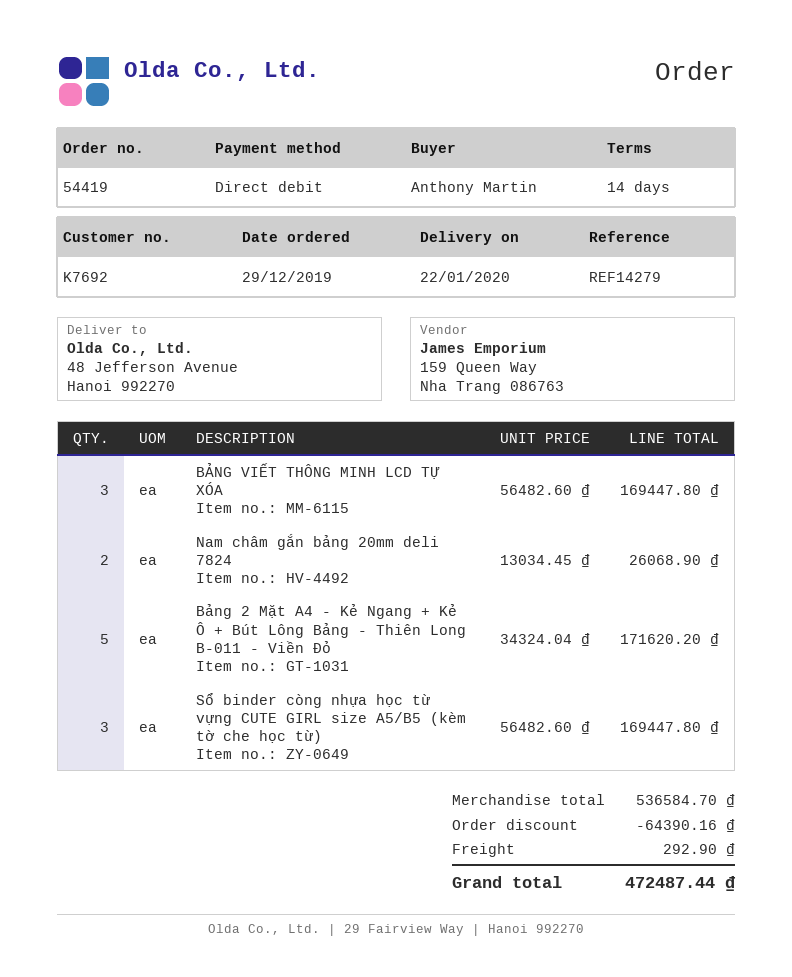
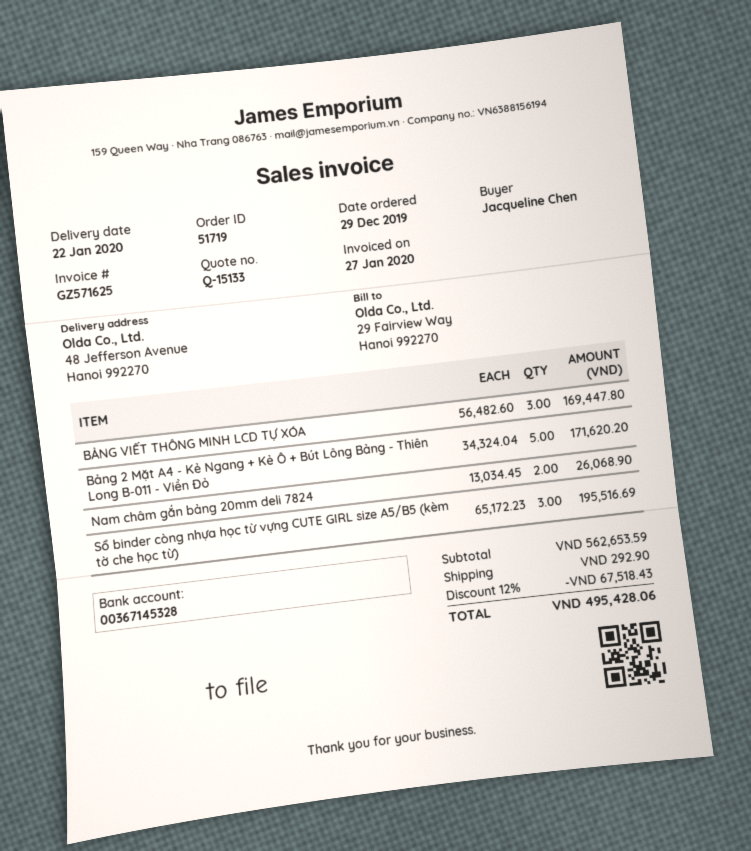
order number: 54419 -> 51719
ordered by: Anthony Martin -> Jacqueline Chen
Sổ binder còng nhựa học từ vựng CUTE GIRL size A5/B5 (kèm tờ che học từ): 3 x 56482.60 = 169447.80 -> 3 x 65172.23 = 195516.69
subtotal: 536584.70 -> 562653.59
discount: 64390.16 -> 67518.43
total: 472487.44 -> 495428.06

